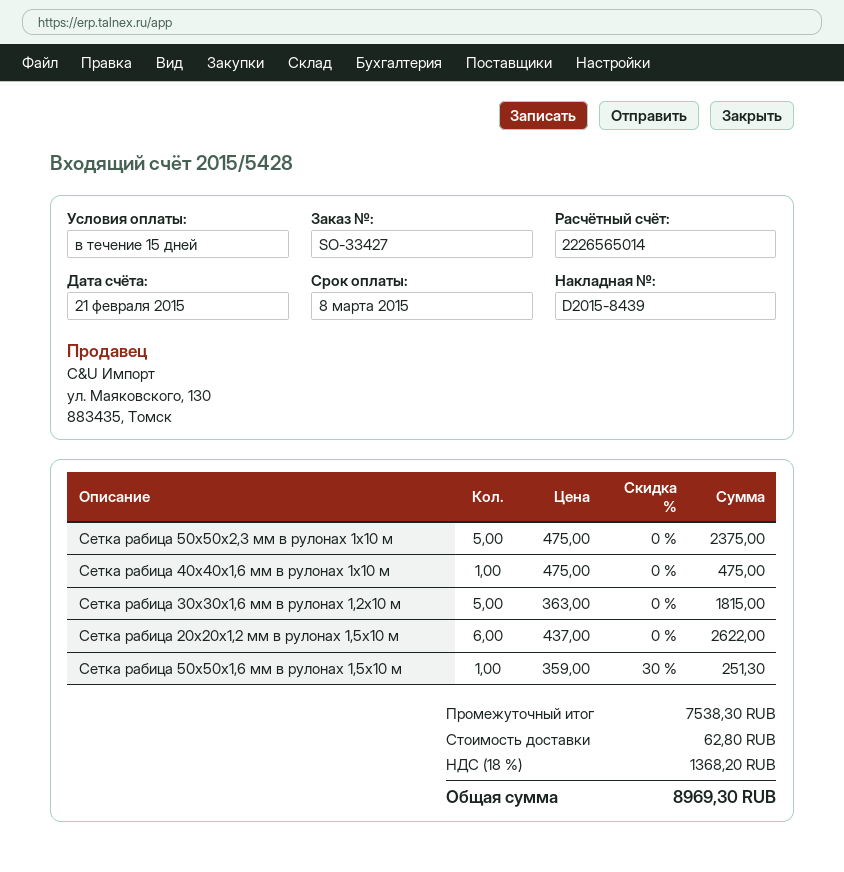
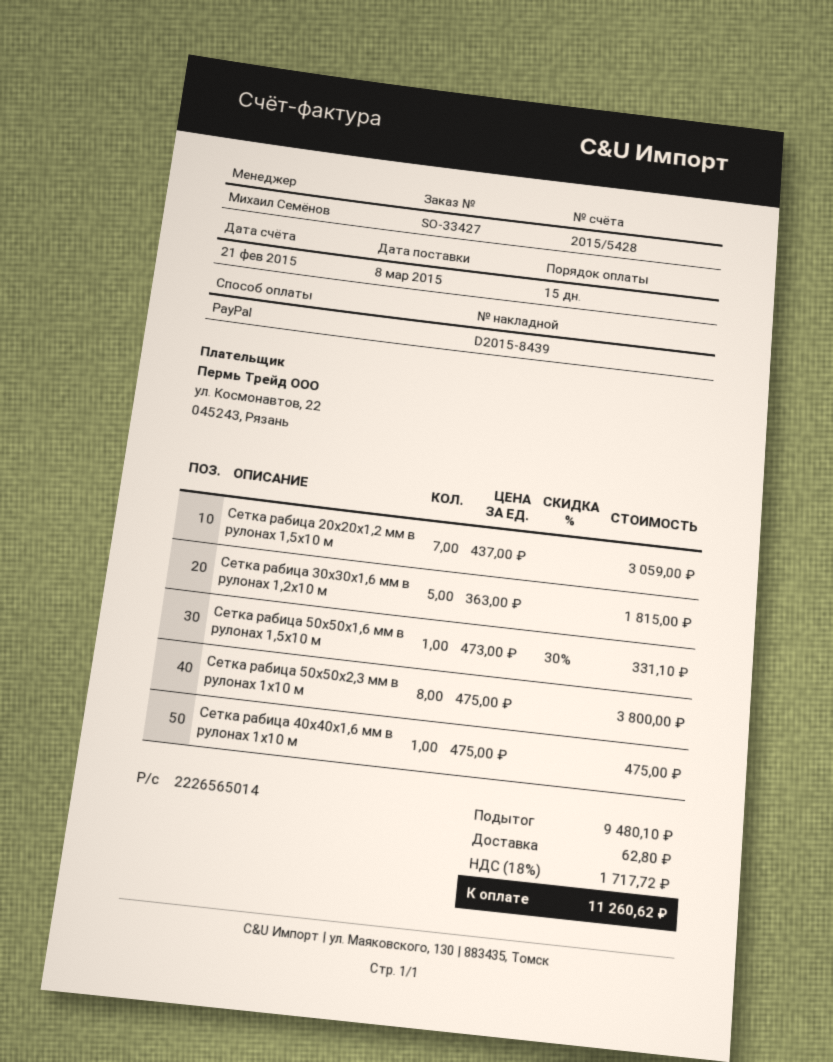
Сетка рабица 50х50х2,3 мм в рулонах 1х10 м: 5 x 475.00 = 2375.00 -> 8 x 475.00 = 3800.00
Сетка рабица 20х20х1,2 мм в рулонах 1,5х10 м: 6 x 437.00 = 2622.00 -> 7 x 437.00 = 3059.00
Сетка рабица 50х50х1,6 мм в рулонах 1,5х10 м: 1 x 359.00 - 30% = 251.30 -> 1 x 473.00 - 30% = 331.10
subtotal: 7538.30 -> 9480.10
tax: 18% = 1368.20 -> 18% = 1717.72
total: 8969.30 -> 11260.62

